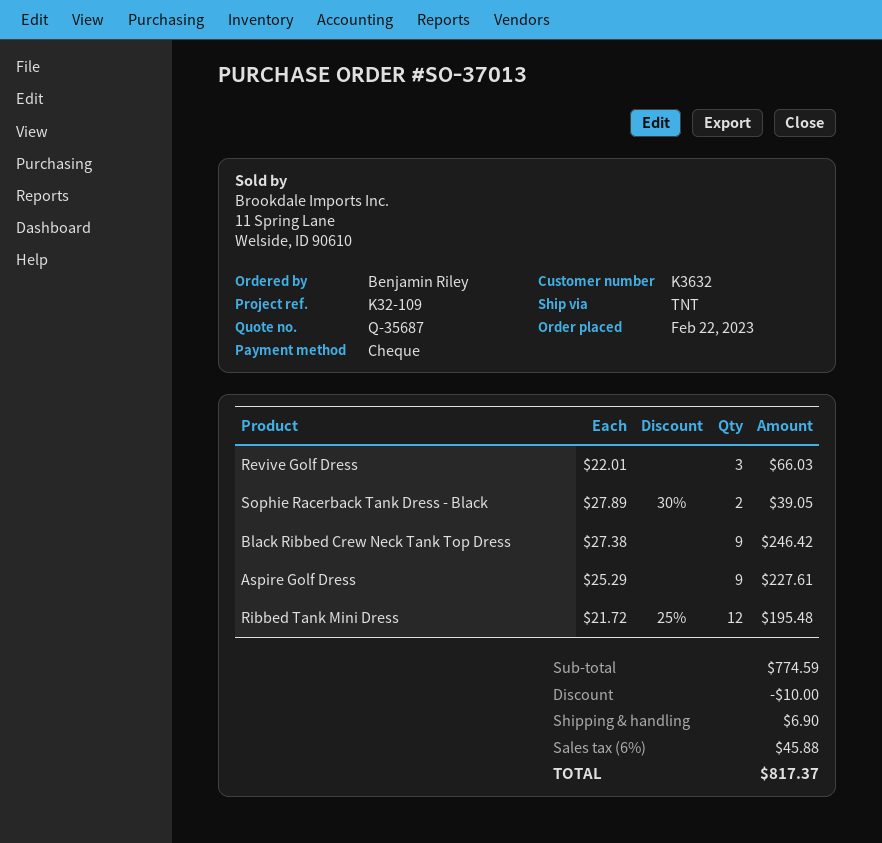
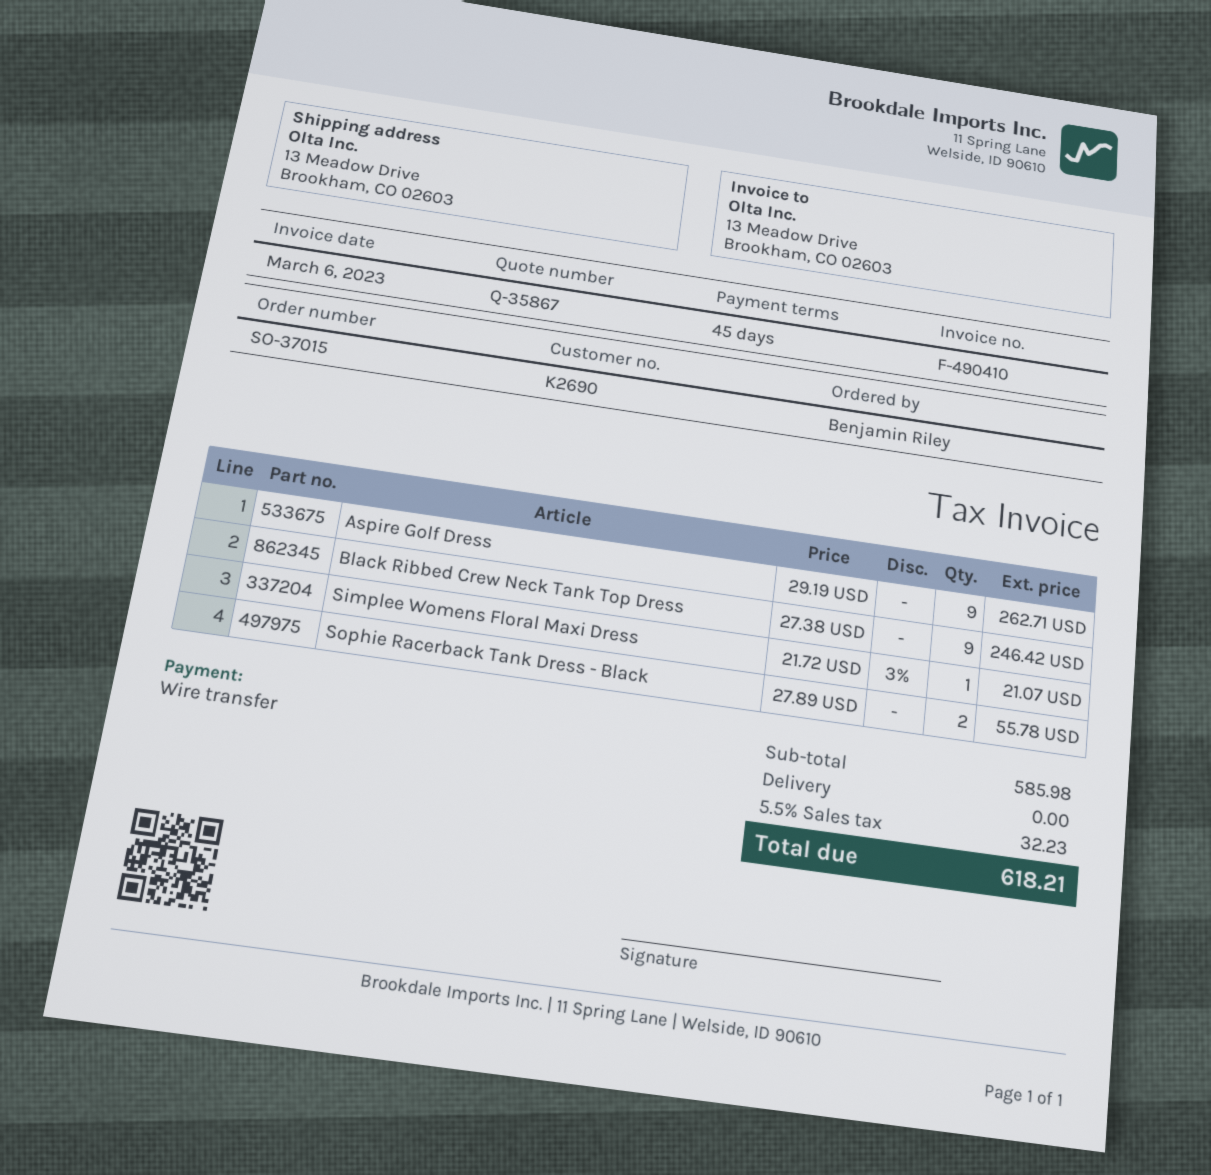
quote number: Q-35687 -> Q-35867
order number: SO-37013 -> SO-37015
customer number: K3632 -> K2690
payment method: cheque -> bank transfer
Revive Golf Dress: 3 x 22.01 = 66.03 -> none
Sophie Racerback Tank Dress - Black: 2 x 27.89 - 30% = 39.05 -> 2 x 27.89 = 55.78
Aspire Golf Dress: 9 x 25.29 = 227.61 -> 9 x 29.19 = 262.71
Ribbed Tank Mini Dress: 12 x 21.72 - 25% = 195.48 -> none
Simplee Womens Floral Maxi Dress: none -> 1 x 21.72 - 3% = 21.07
subtotal: 774.59 -> 585.98
discount: 10.00 -> none
shipping: 6.90 -> 0.00
tax: 6% = 45.88 -> 5.5% = 32.23
total: 817.37 -> 618.21

